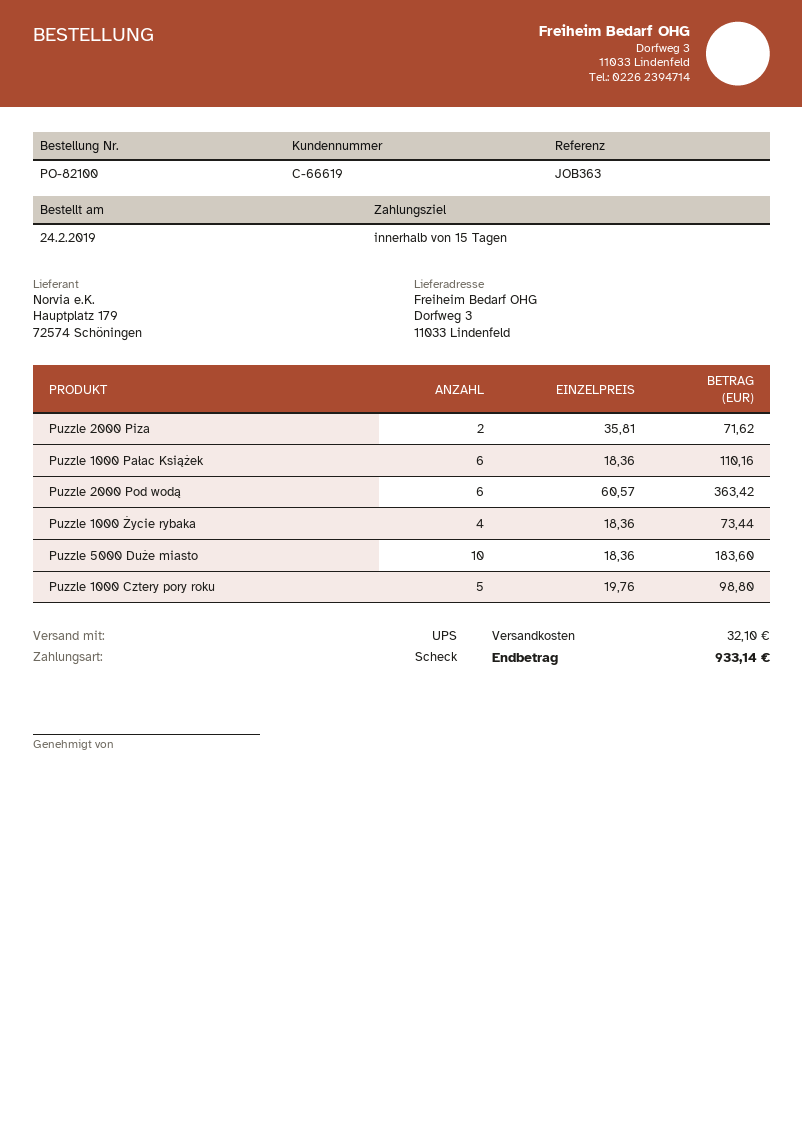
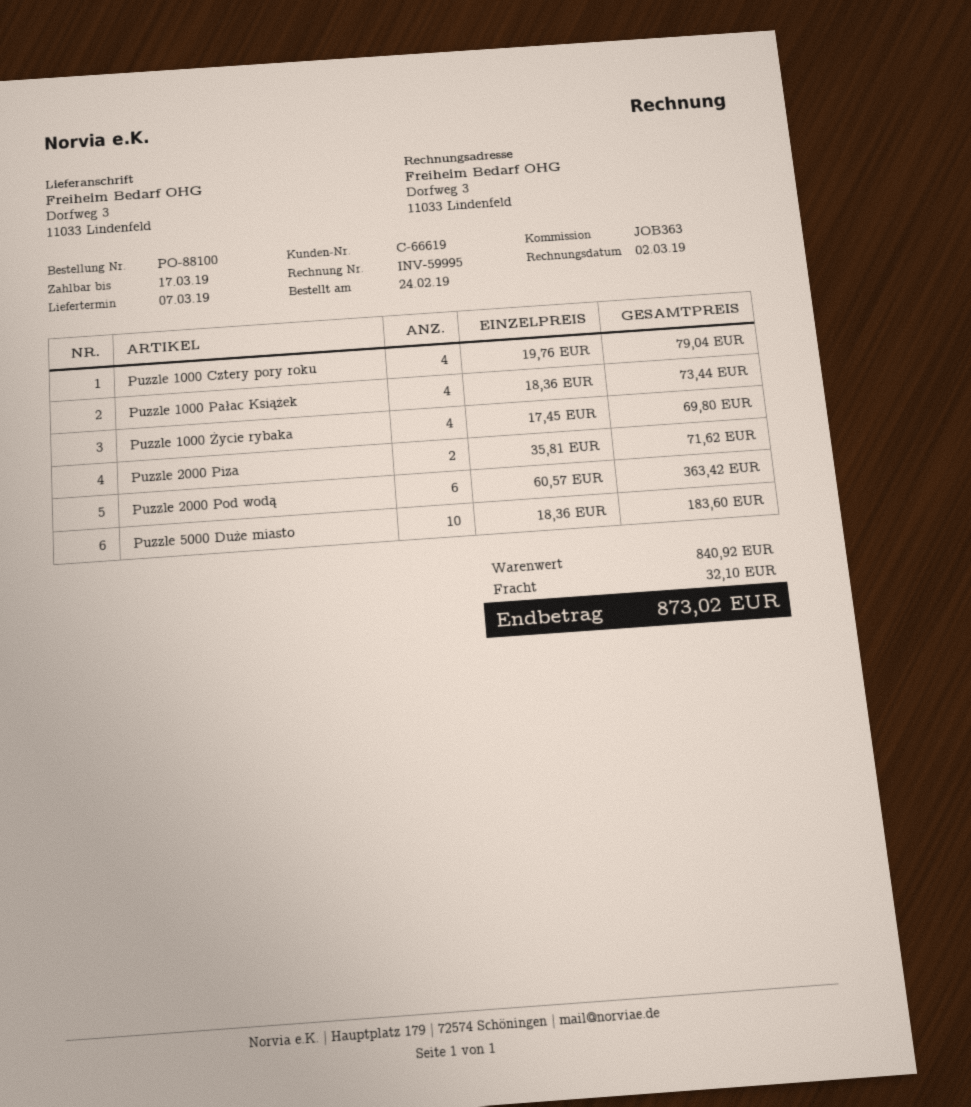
order number: PO-82100 -> PO-88100
Puzzle 1000 Pałac Książek: 6 x 18.36 = 110.16 -> 4 x 18.36 = 73.44
Puzzle 1000 Życie rybaka: 4 x 18.36 = 73.44 -> 4 x 17.45 = 69.80
Puzzle 1000 Cztery pory roku: 5 x 19.76 = 98.80 -> 4 x 19.76 = 79.04
total: 933.14 -> 873.02

